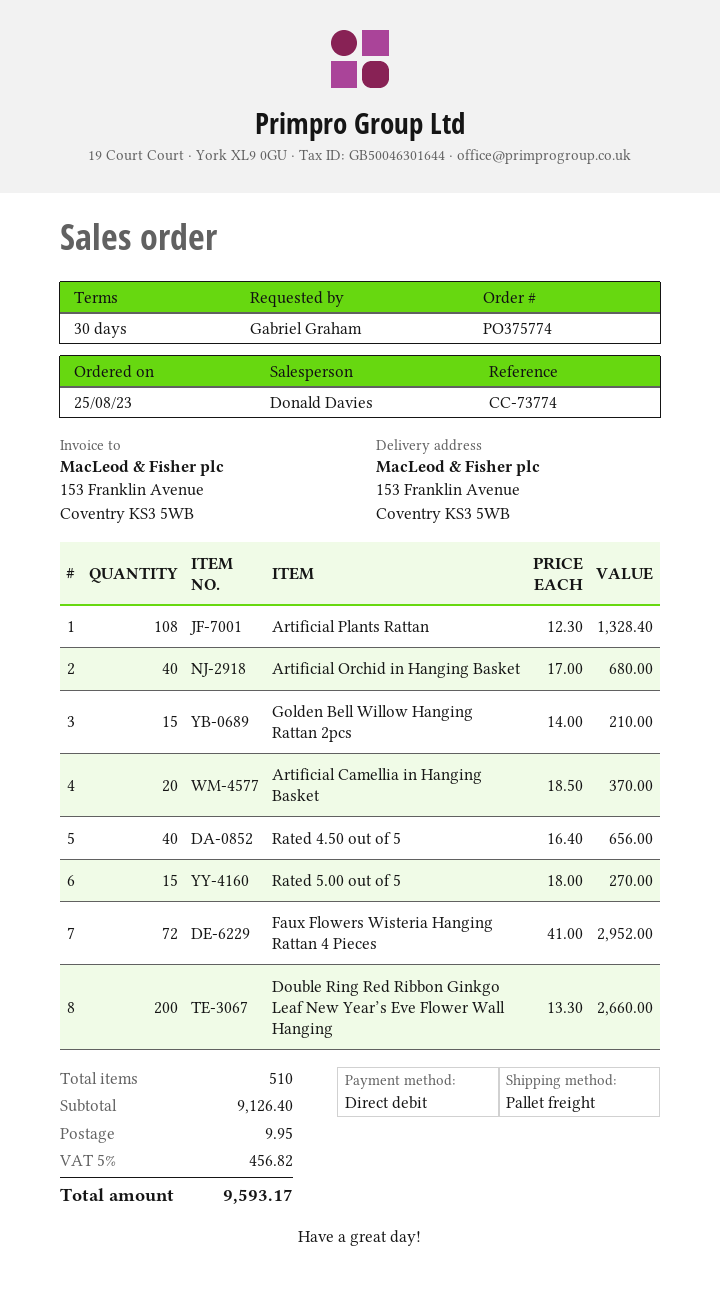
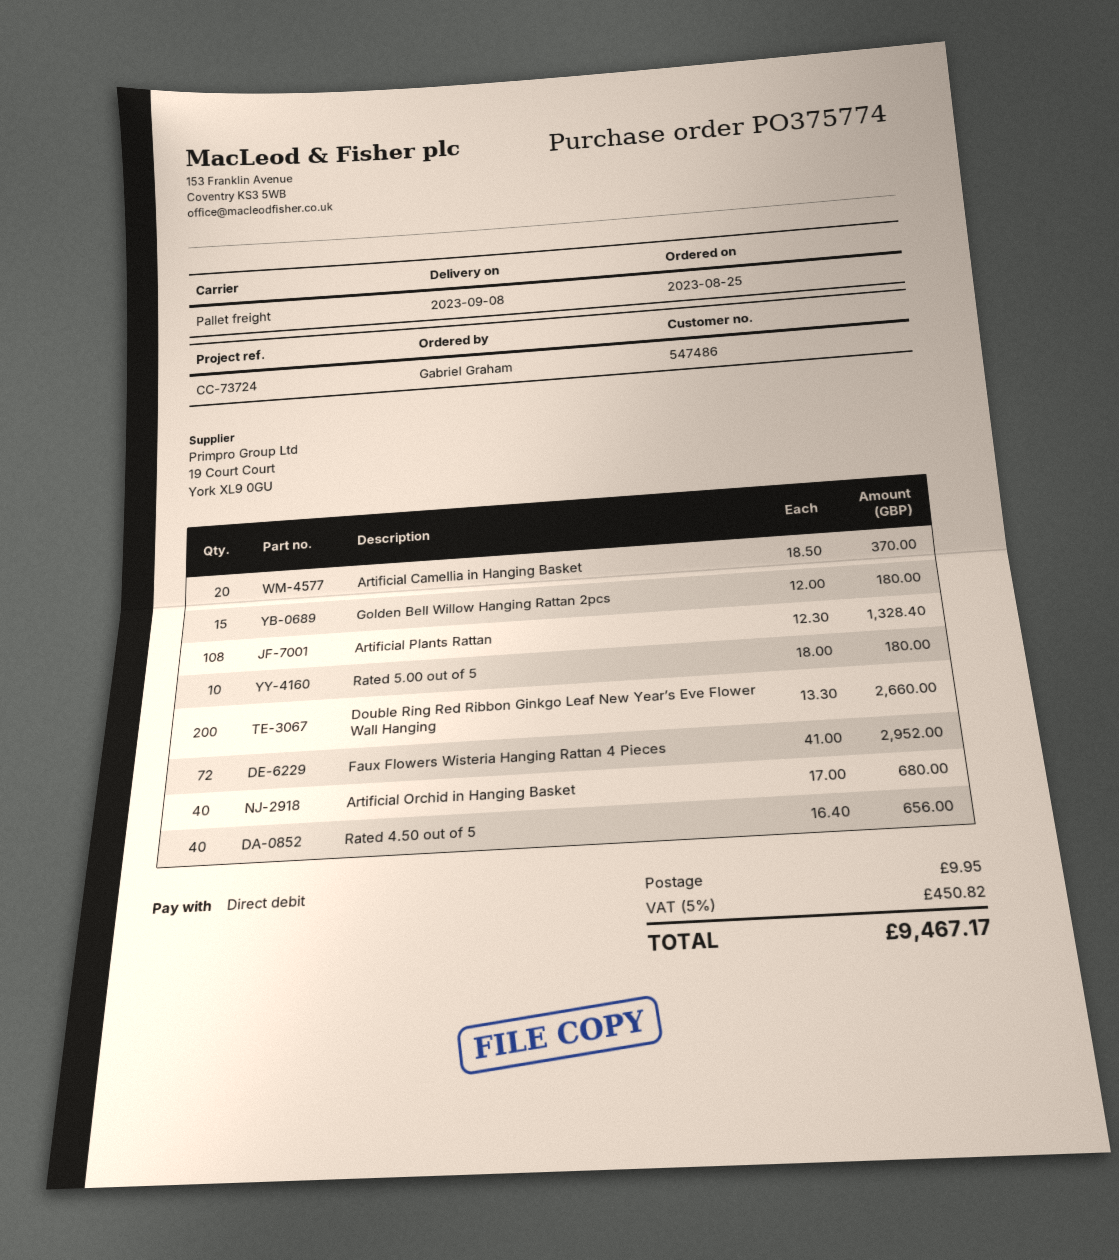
reference: CC-73774 -> CC-73724
Golden Bell Willow Hanging Rattan 2pcs: 15 x 14.00 = 210.00 -> 15 x 12.00 = 180.00
Rated 5.00 out of 5: 15 x 18.00 = 270.00 -> 10 x 18.00 = 180.00
tax: 5% = 456.82 -> 5% = 450.82
total: 9593.17 -> 9467.17

